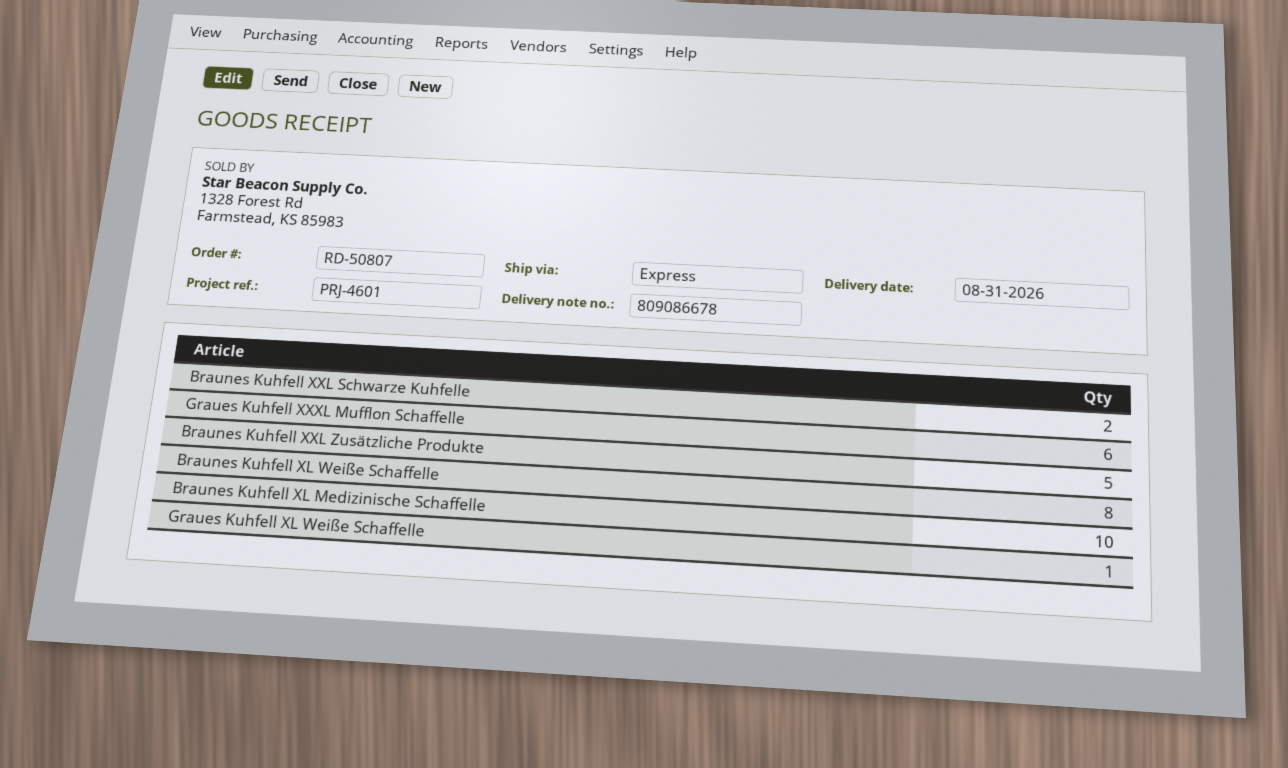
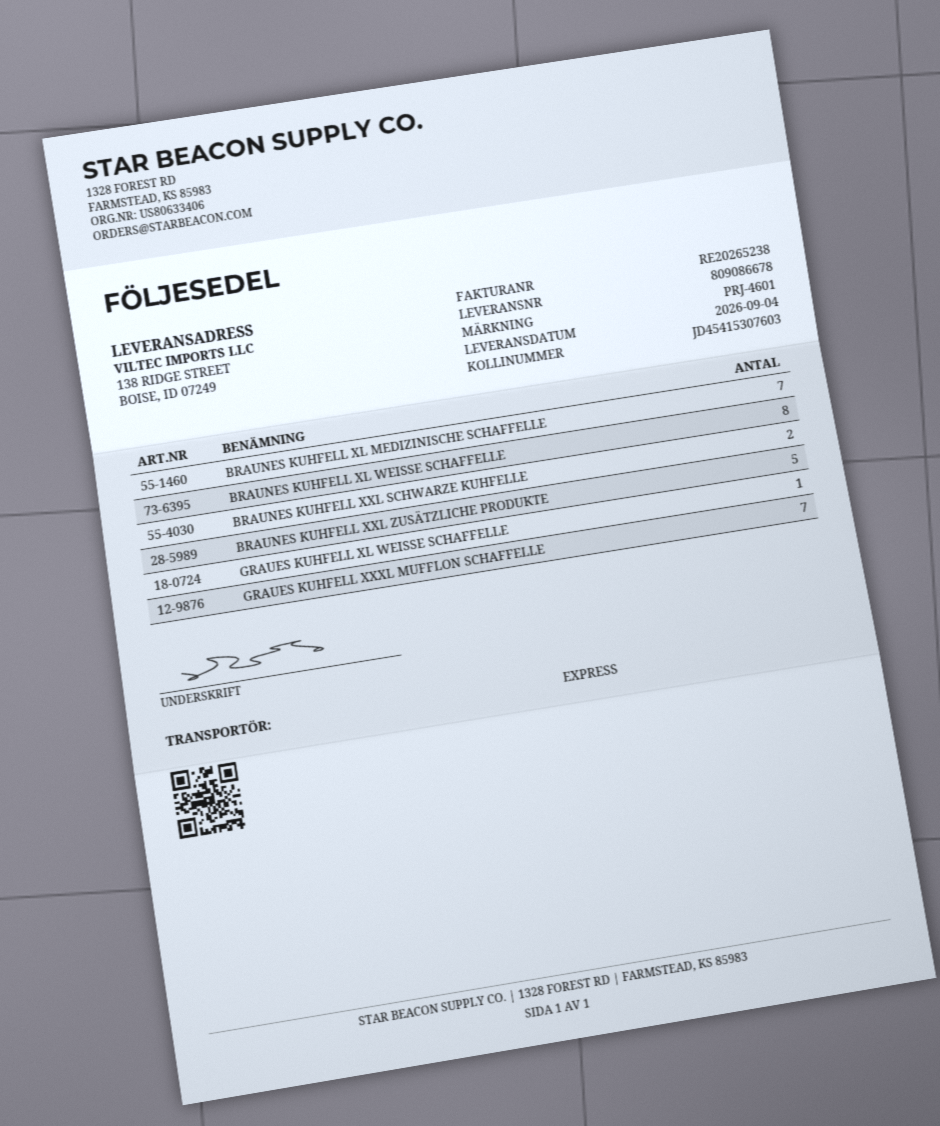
delivery date: 2026-08-31 -> 2026-09-04
Graues Kuhfell XXXL Mufflon Schaffelle: 6 -> 7
Braunes Kuhfell XL Medizinische Schaffelle: 10 -> 7

